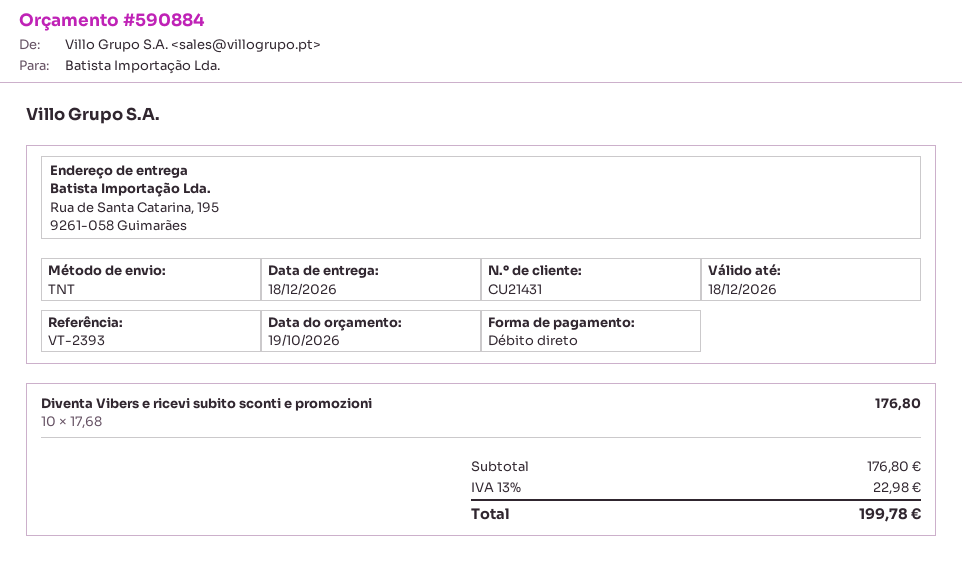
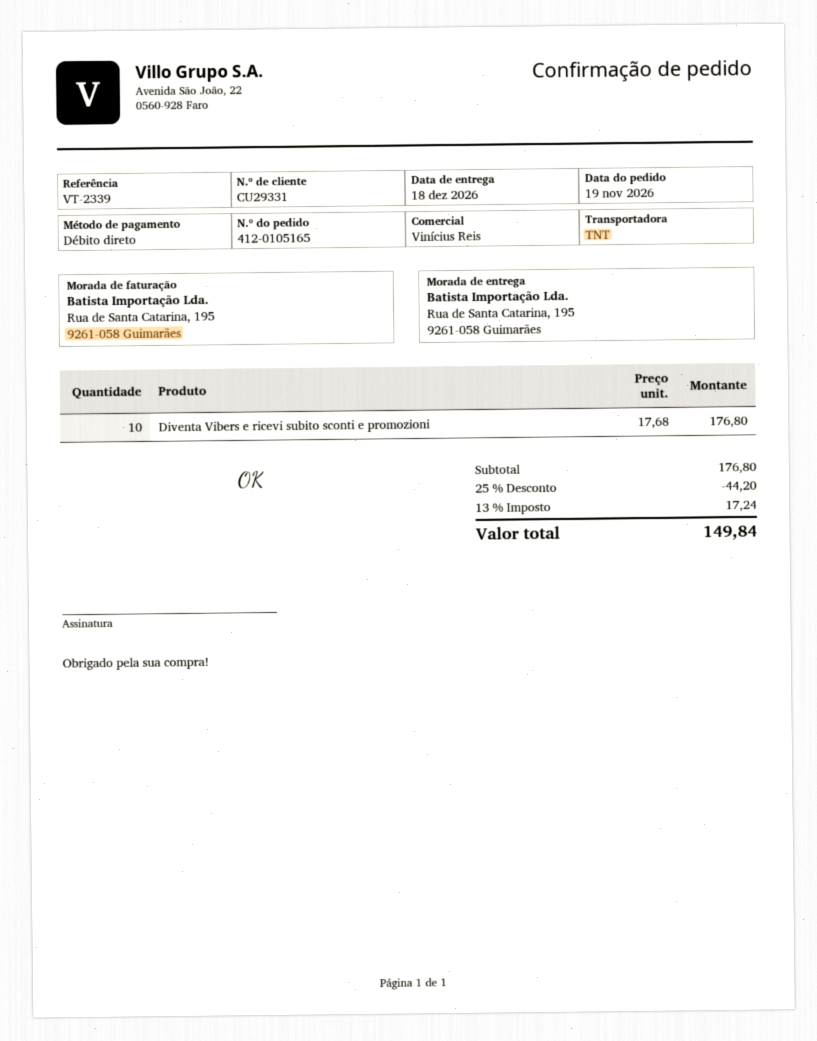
customer number: CU21431 -> CU29331
reference: VT-2393 -> VT-2339
discount: none -> 25% = 44.20
tax: 13% = 22.98 -> 13% = 17.24
total: 199.78 -> 149.84

